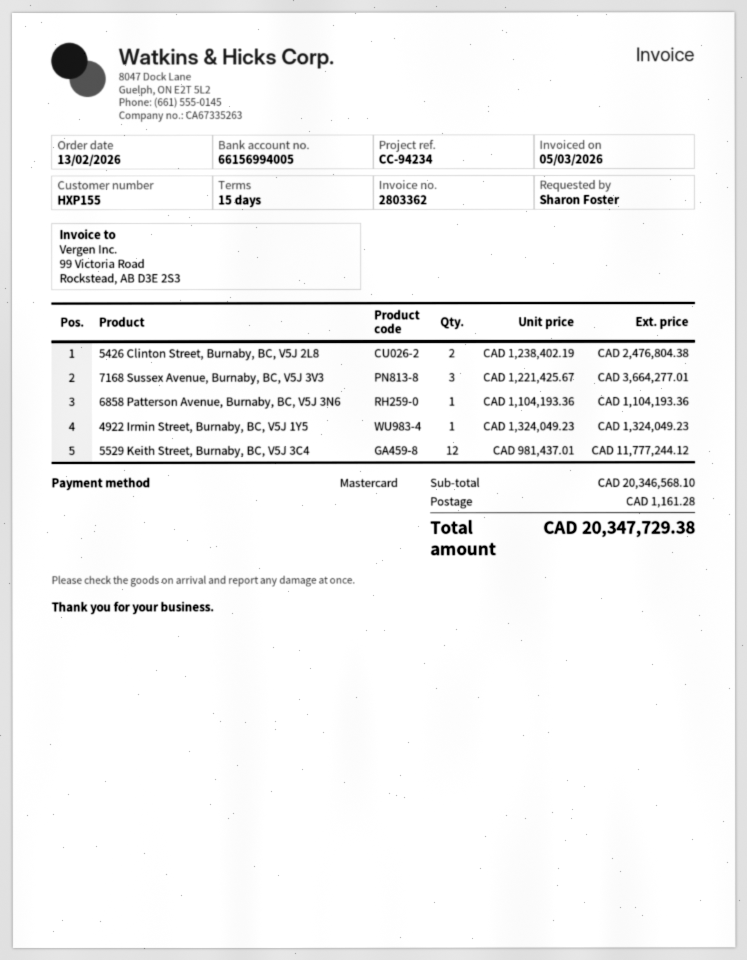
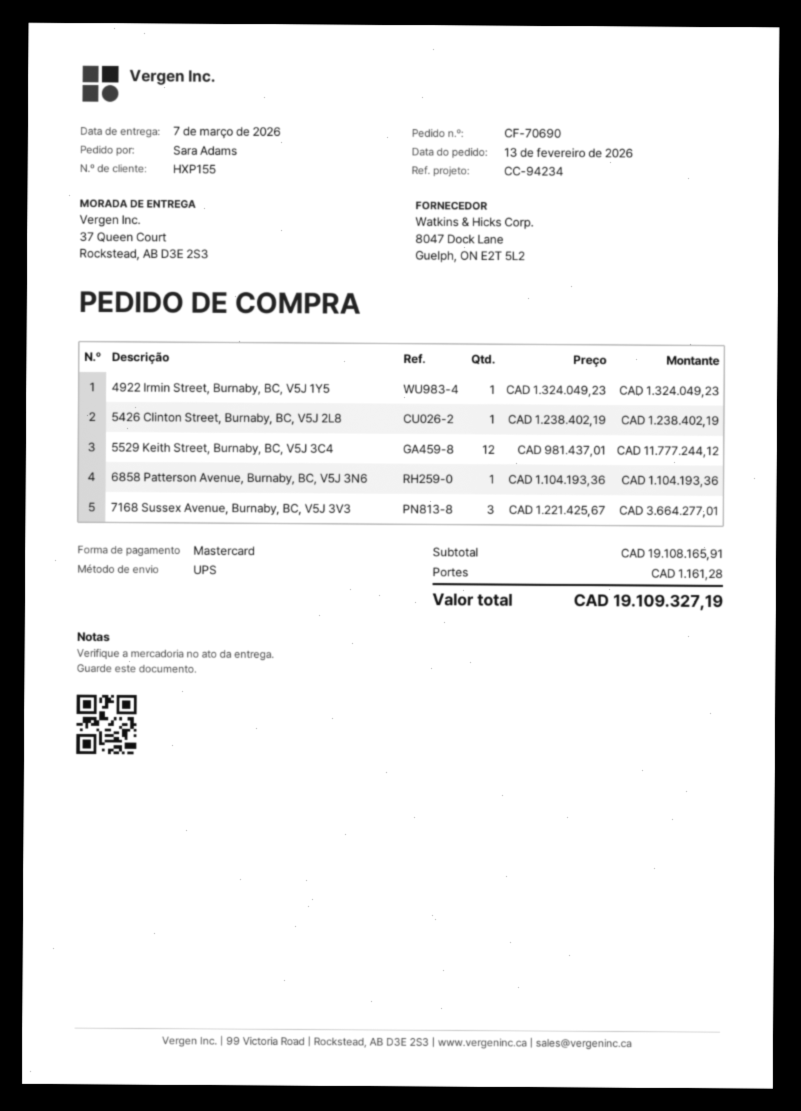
ordered by: Sharon Foster -> Sara Adams
5426 Clinton Street, Burnaby, BC, V5J 2L8: 2 x 1238402.19 = 2476804.38 -> 1 x 1238402.19 = 1238402.19
subtotal: 20346568.10 -> 19108165.91
total: 20347729.38 -> 19109327.19

